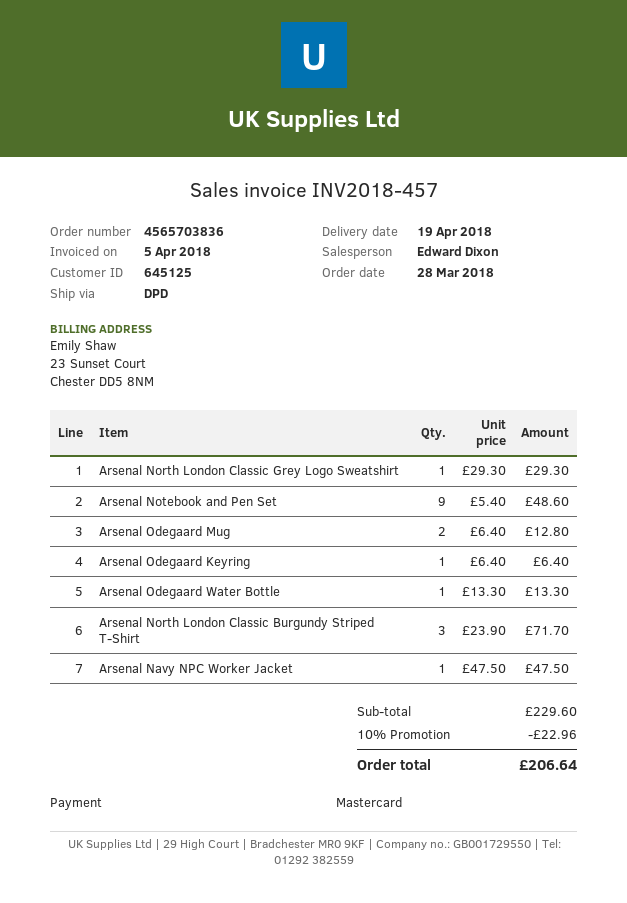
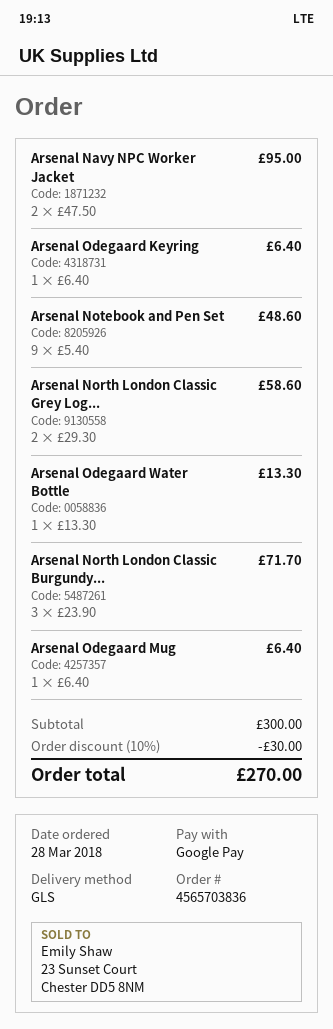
payment method: Mastercard -> Google Pay
shipping method: DPD -> GLS
Arsenal North London Classic Grey Logo Sweatshirt: 1 x 29.30 = 29.30 -> 2 x 29.30 = 58.60
Arsenal Odegaard Mug: 2 x 6.40 = 12.80 -> 1 x 6.40 = 6.40
Arsenal Navy NPC Worker Jacket: 1 x 47.50 = 47.50 -> 2 x 47.50 = 95.00
subtotal: 229.60 -> 300.00
discount: 10% = 22.96 -> 10% = 30.00
total: 206.64 -> 270.00

